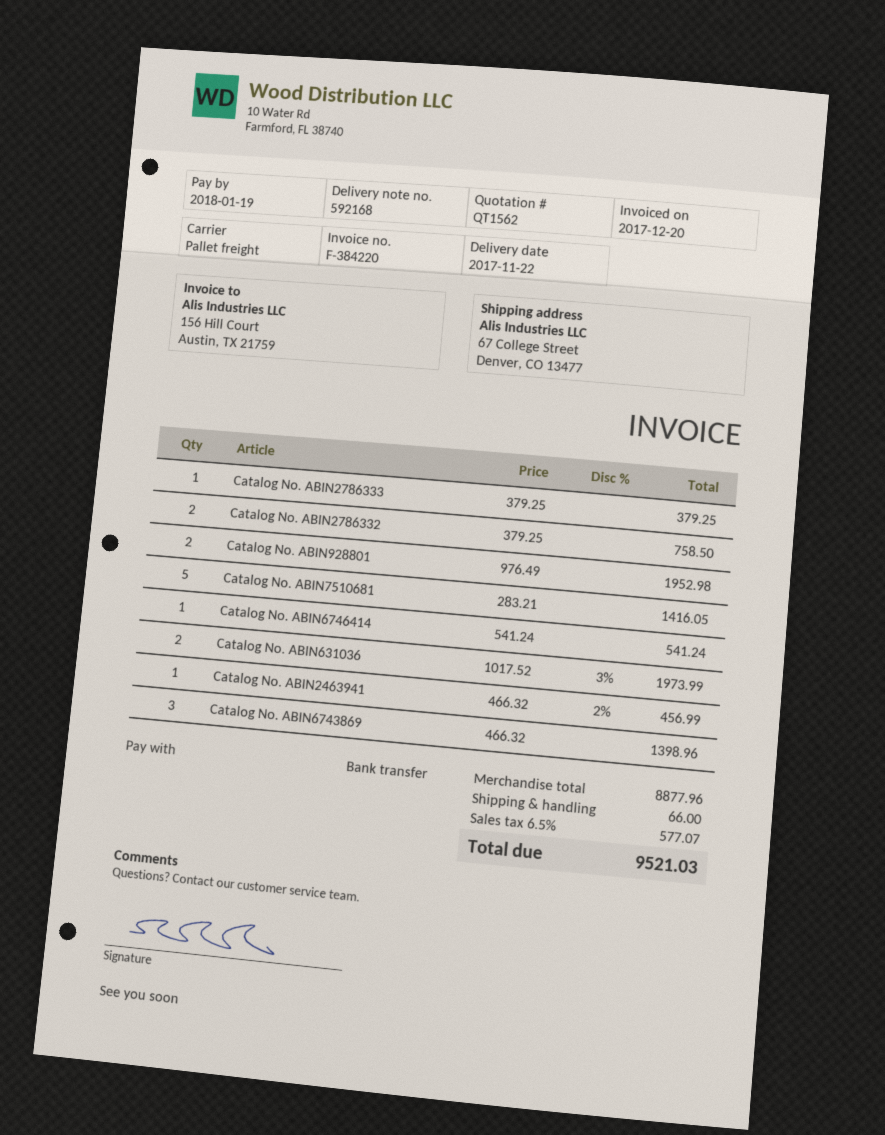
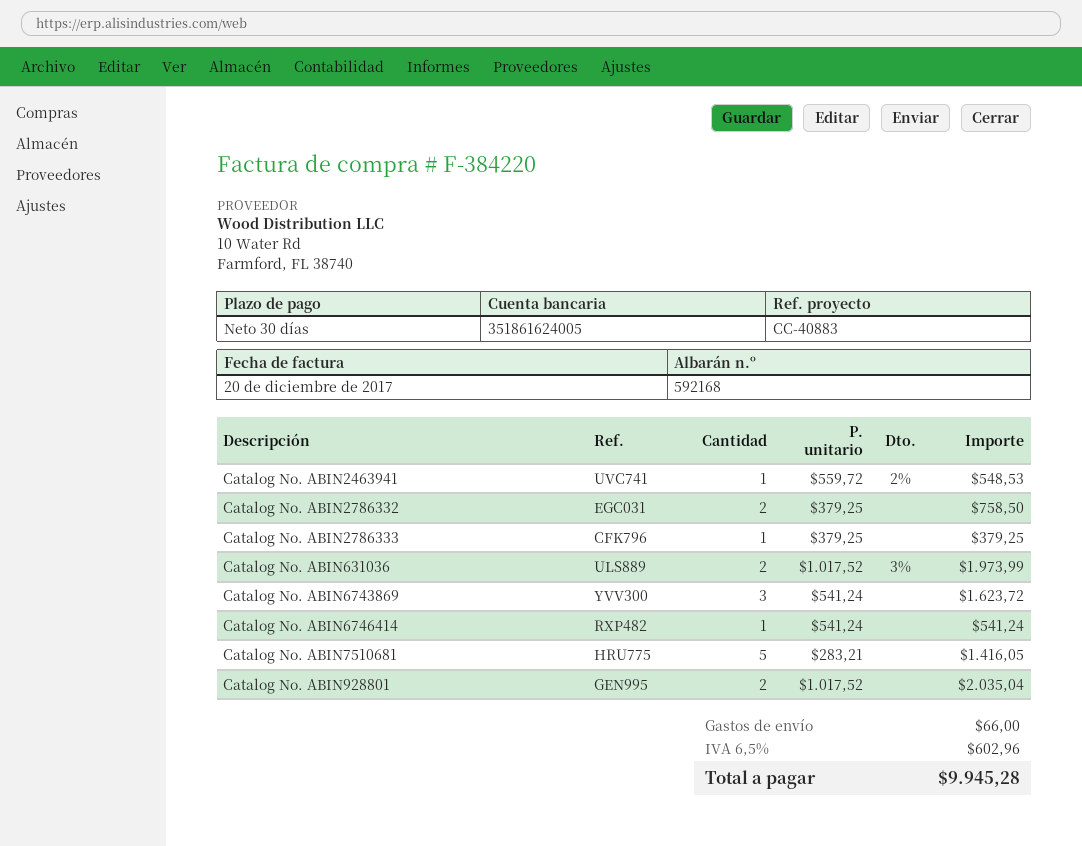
Catalog No. ABIN928801: 2 x 976.49 = 1952.98 -> 2 x 1017.52 = 2035.04
Catalog No. ABIN2463941: 1 x 466.32 - 2% = 456.99 -> 1 x 559.72 - 2% = 548.53
Catalog No. ABIN6743869: 3 x 466.32 = 1398.96 -> 3 x 541.24 = 1623.72
tax: 6.5% = 577.07 -> 6.5% = 602.96
total: 9521.03 -> 9945.28

